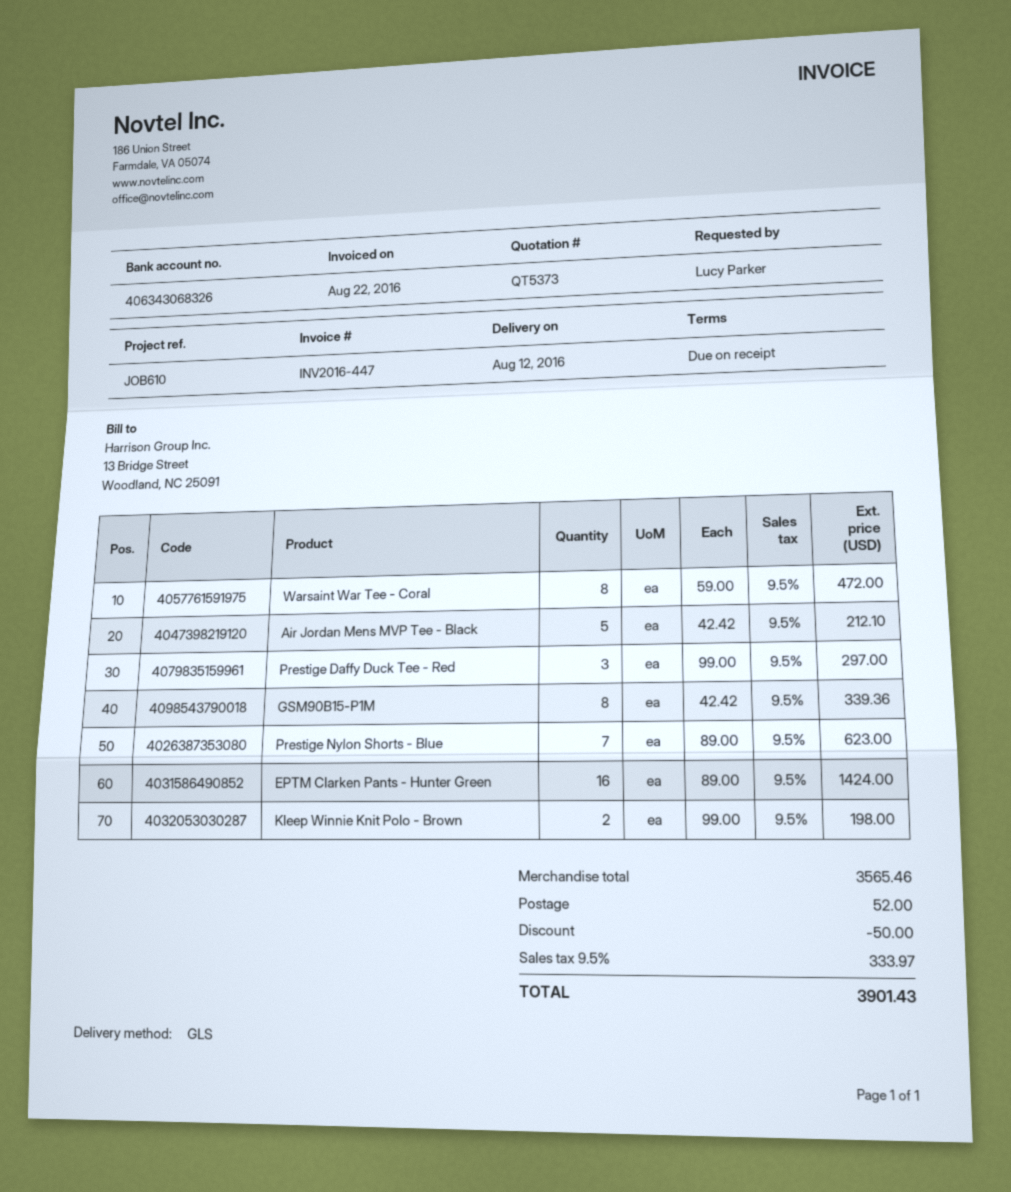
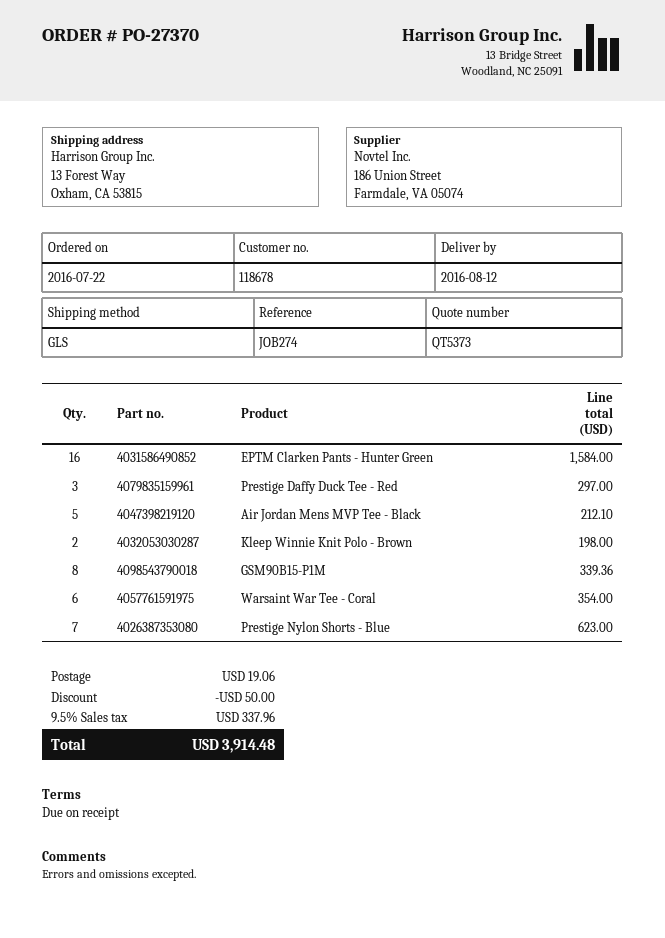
reference: JOB610 -> JOB274
Warsaint War Tee - Coral: 8 for 472.00 -> 6 for 354.00
EPTM Clarken Pants - Hunter Green: 16 for 1424.00 -> 16 for 1584.00
shipping: 52.00 -> 19.06
tax: 9.5% = 333.97 -> 9.5% = 337.96
total: 3901.43 -> 3914.48

